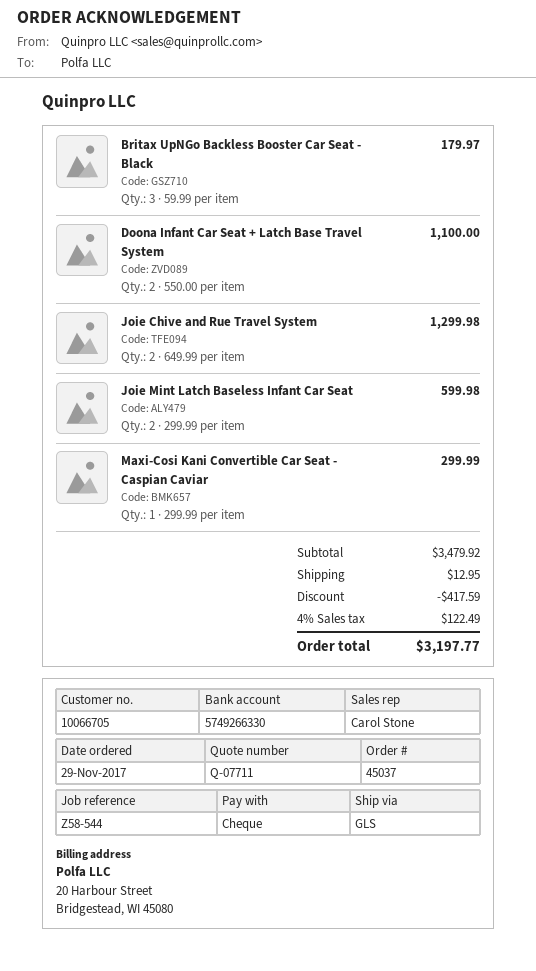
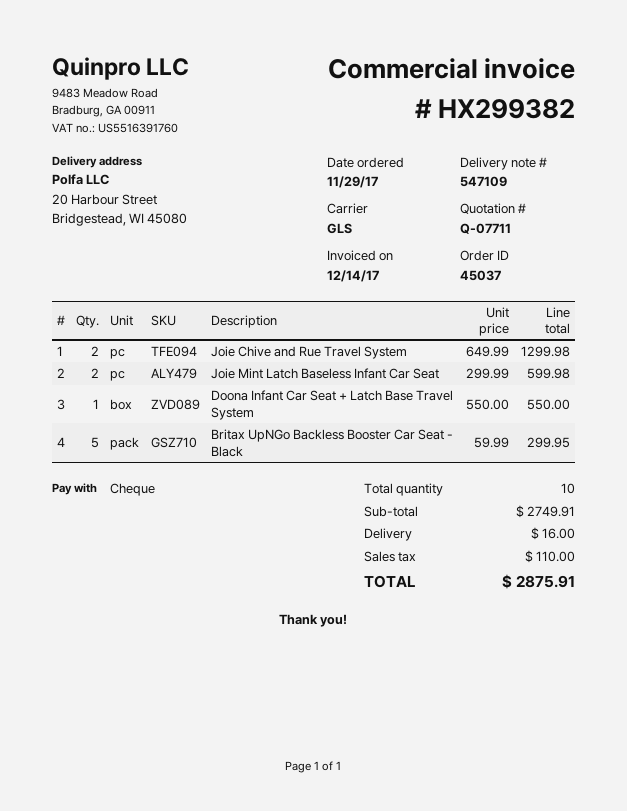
Britax UpNGo Backless Booster Car Seat - Black: 3 x 59.99 = 179.97 -> 5 x 59.99 = 299.95
Doona Infant Car Seat + Latch Base Travel System: 2 x 550.00 = 1100.00 -> 1 x 550.00 = 550.00
Maxi-Cosi Kani Convertible Car Seat - Caspian Caviar: 1 x 299.99 = 299.99 -> none
subtotal: 3479.92 -> 2749.91
discount: 417.59 -> none
shipping: 12.95 -> 16.00
tax: 122.49 -> 110.00
total: 3197.77 -> 2875.91

